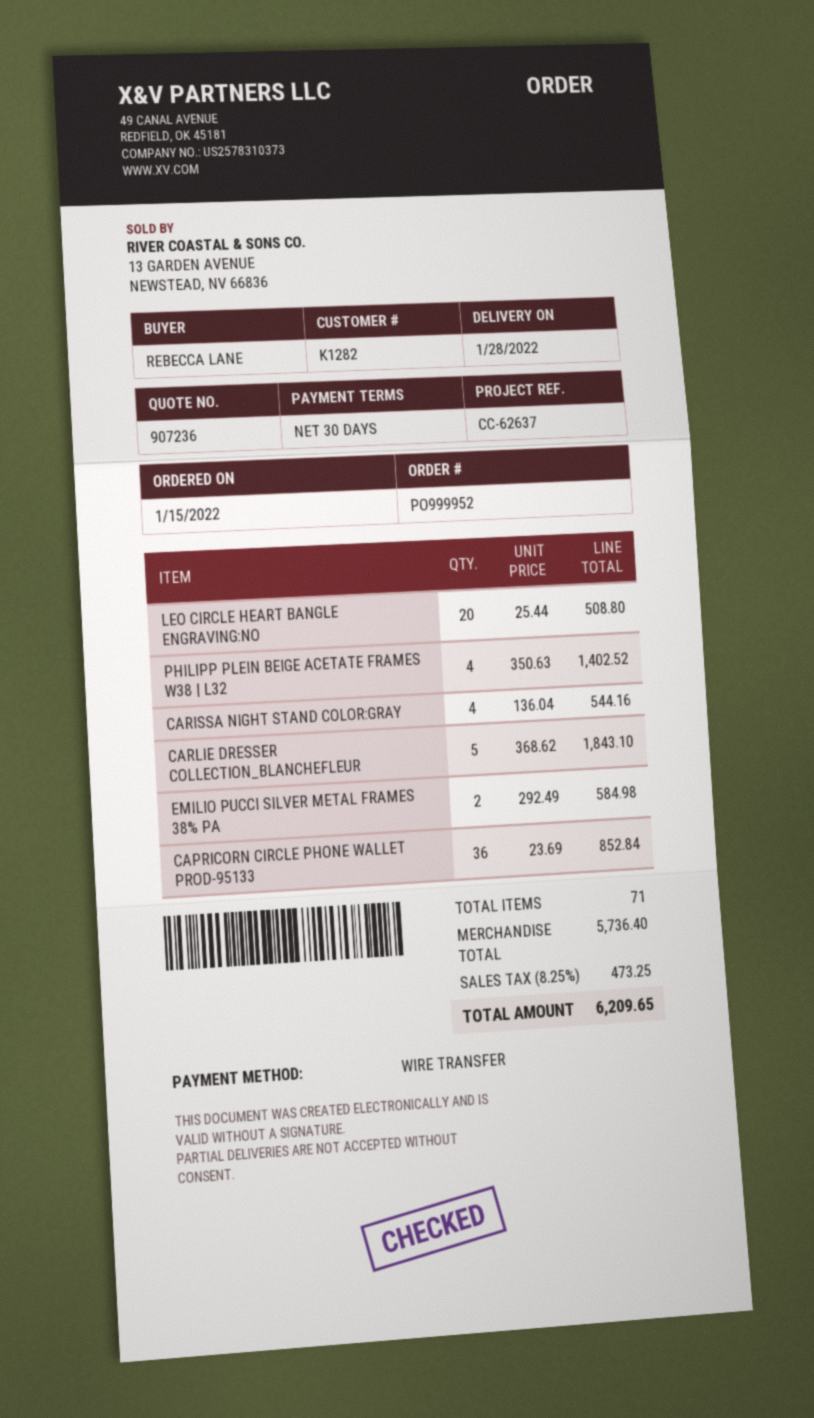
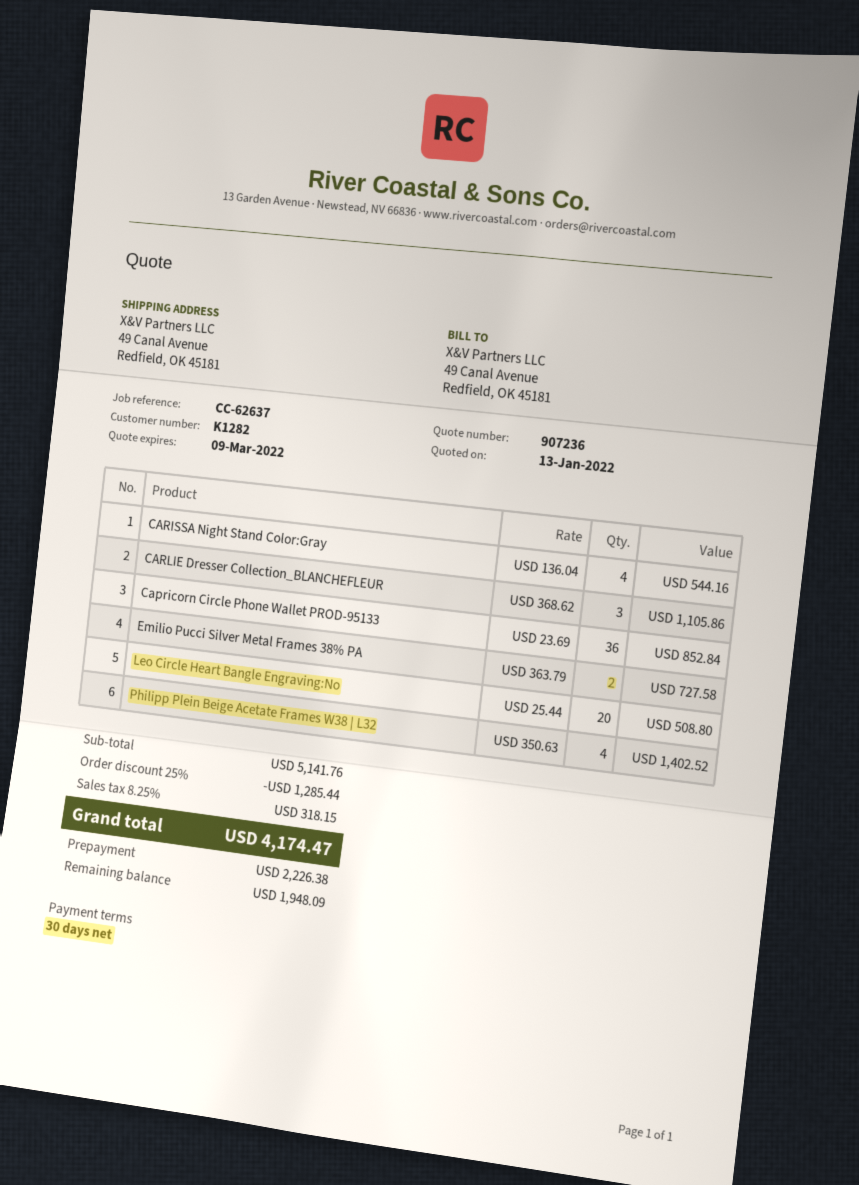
CARLIE DRESSER COLLECTION_BLANCHEFLEUR: 5 x 368.62 = 1843.10 -> 3 x 368.62 = 1105.86
EMILIO PUCCI SILVER METAL FRAMES 38% PA: 2 x 292.49 = 584.98 -> 2 x 363.79 = 727.58
subtotal: 5736.40 -> 5141.76
discount: none -> 25% = 1285.44
tax: 8.25% = 473.25 -> 8.25% = 318.15
total: 6209.65 -> 4174.47

